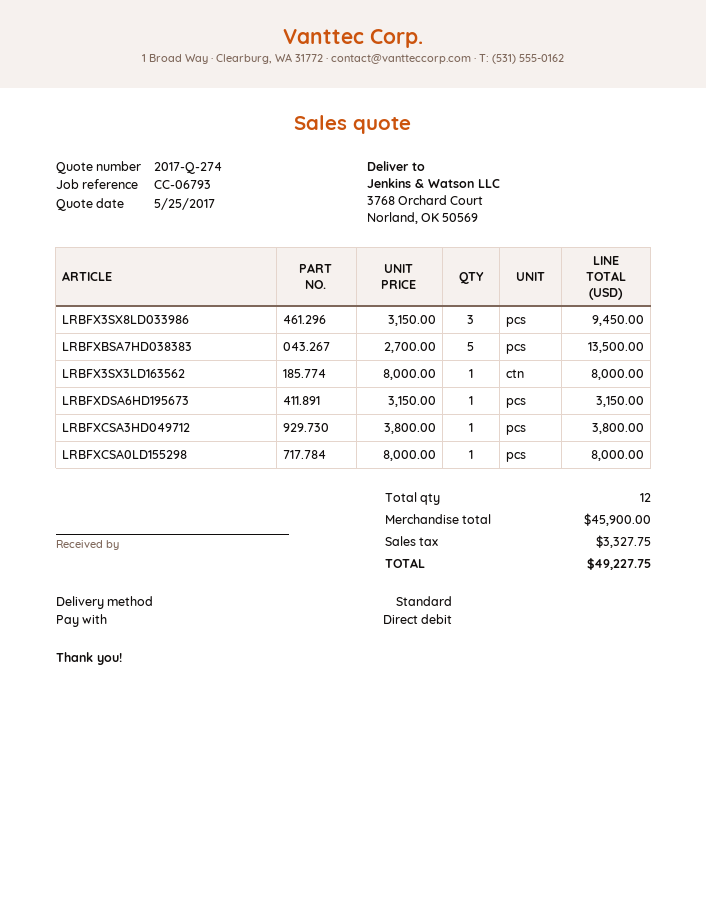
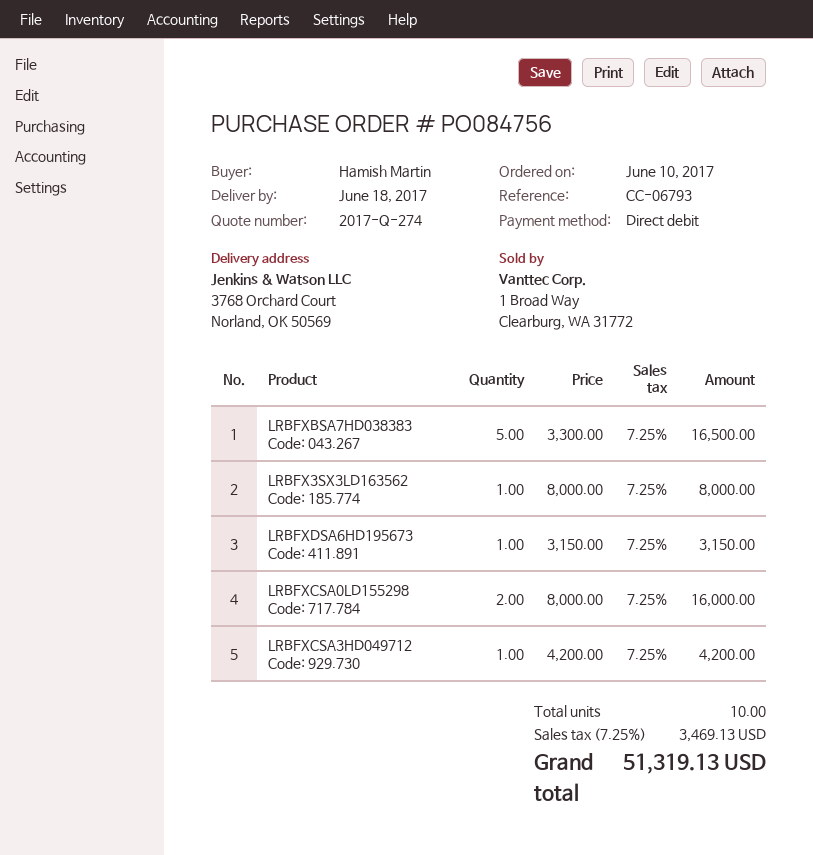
LRBFX3SX8LD033986: 3 x 3150.00 = 9450.00 -> none
LRBFXBSA7HD038383: 5 x 2700.00 = 13500.00 -> 5 x 3300.00 = 16500.00
LRBFXCSA3HD049712: 1 x 3800.00 = 3800.00 -> 1 x 4200.00 = 4200.00
LRBFXCSA0LD155298: 1 x 8000.00 = 8000.00 -> 2 x 8000.00 = 16000.00
total quantity: 12 -> 10
tax: 3327.75 -> 3469.13
total: 49227.75 -> 51319.13

